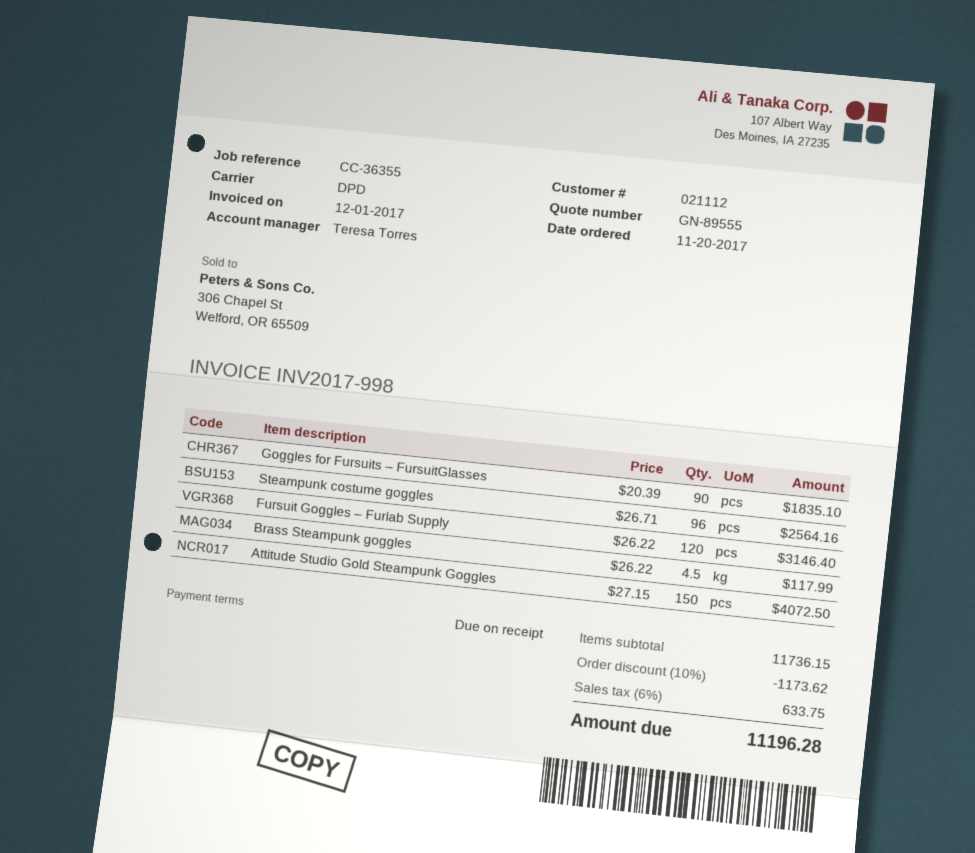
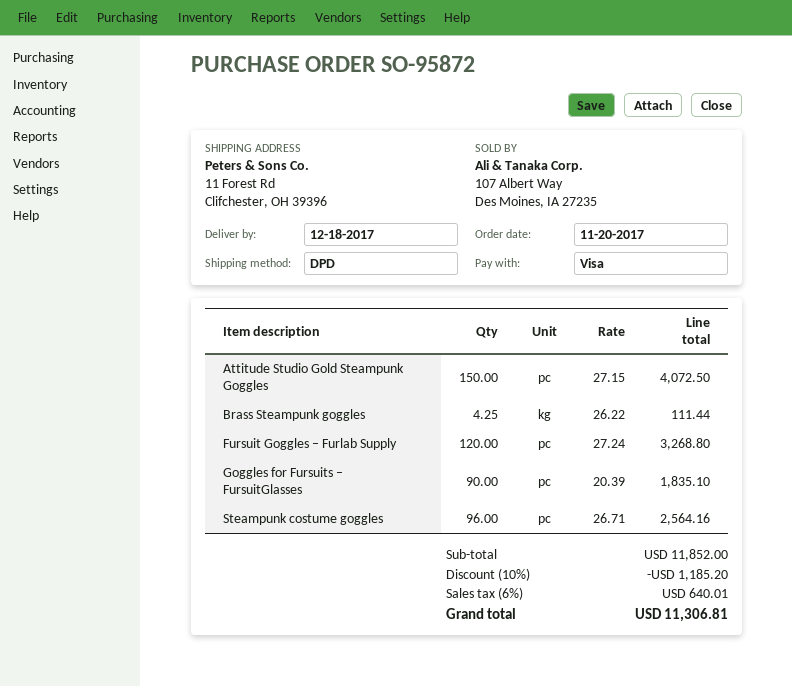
Fursuit Goggles – Furlab Supply: 120 x 26.22 = 3146.40 -> 120 x 27.24 = 3268.80
Brass Steampunk goggles: 4.5 x 26.22 = 117.99 -> 4.25 x 26.22 = 111.44
subtotal: 11736.15 -> 11852.00
discount: 10% = 1173.62 -> 10% = 1185.20
tax: 6% = 633.75 -> 6% = 640.01
total: 11196.28 -> 11306.81

